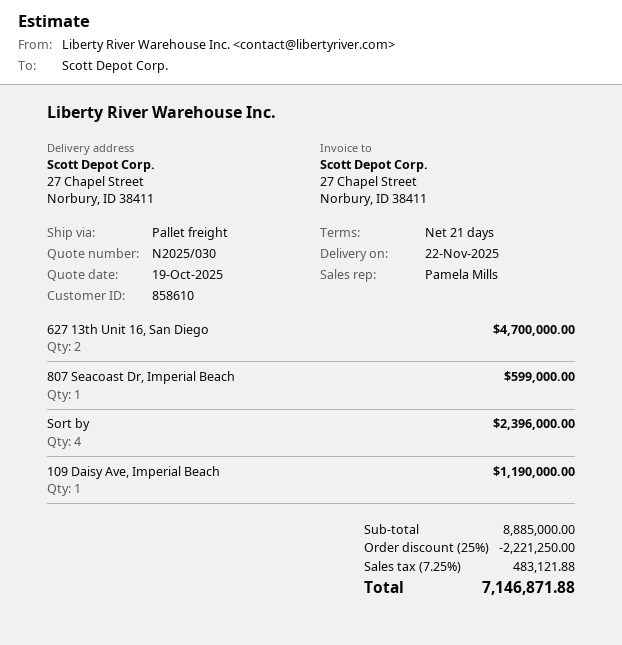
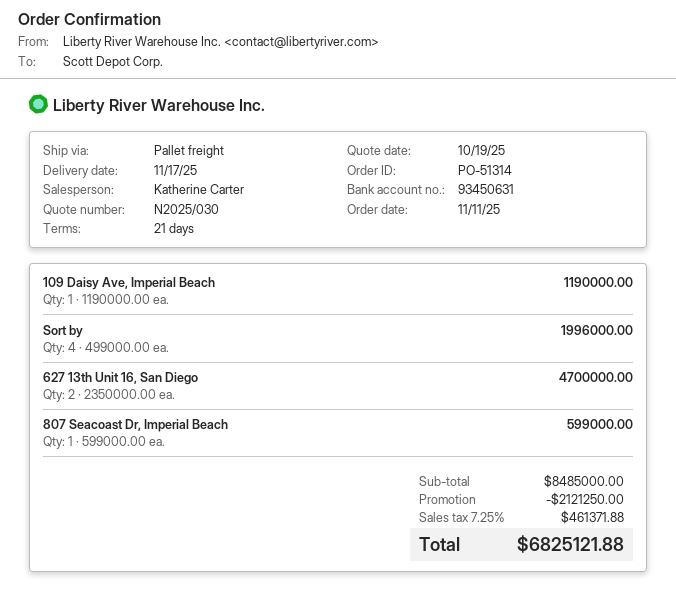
delivery date: 2025-11-22 -> 2025-11-17
sales rep: Pamela Mills -> Katherine Carter
Sort by: 4 for 2396000.00 -> 4 for 1996000.00
subtotal: 8885000.00 -> 8485000.00
discount: 2221250.00 -> 2121250.00
tax: 7.25% = 483121.88 -> 7.25% = 461371.88
total: 7146871.88 -> 6825121.88

